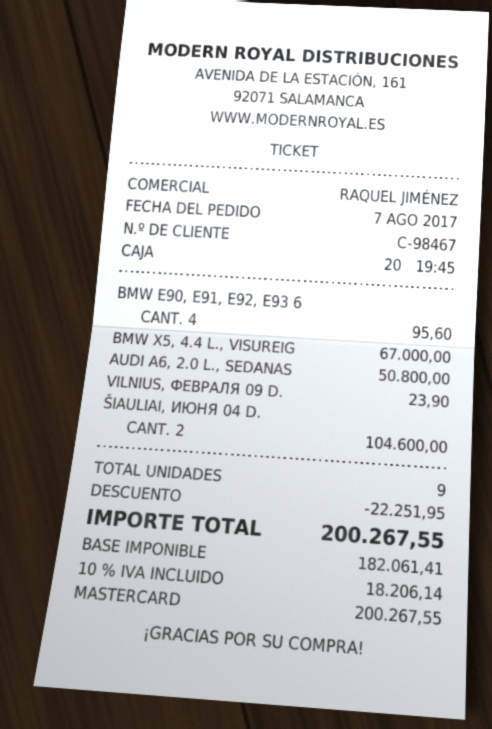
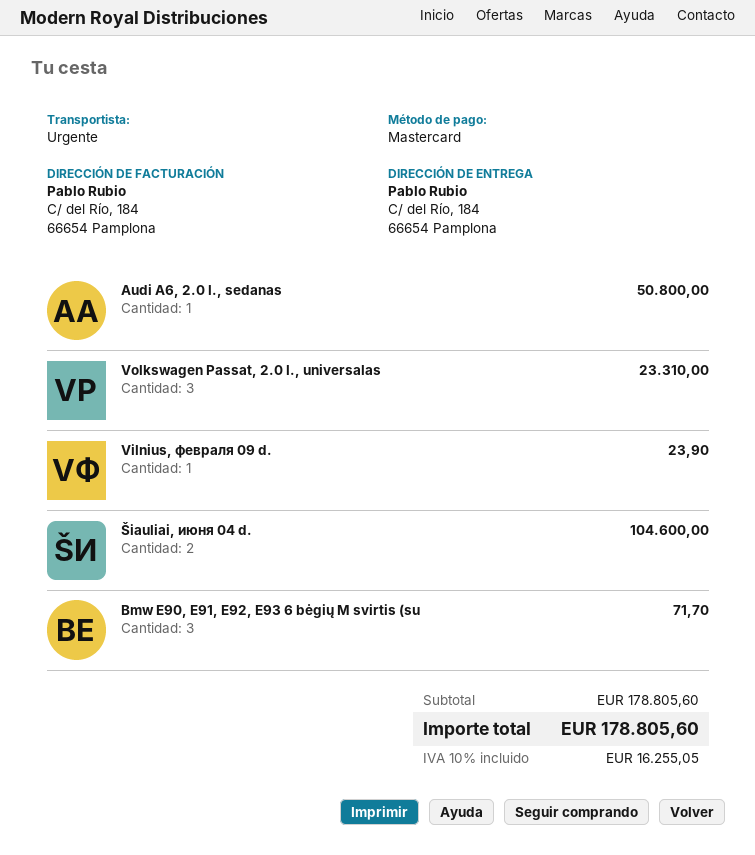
BMW E90, E91, E92, E93 6: 4 for 95.60 -> 3 for 71.70
BMW X5, 4.4 L., VISUREIG: 1 for 67000.00 -> none
Volkswagen Passat, 2.0 l., universalas: none -> 3 for 23310.00
discount: 22251.95 -> none
tax: 10% = 18206.14 -> 10% = 16255.05
total: 200267.55 -> 178805.60

